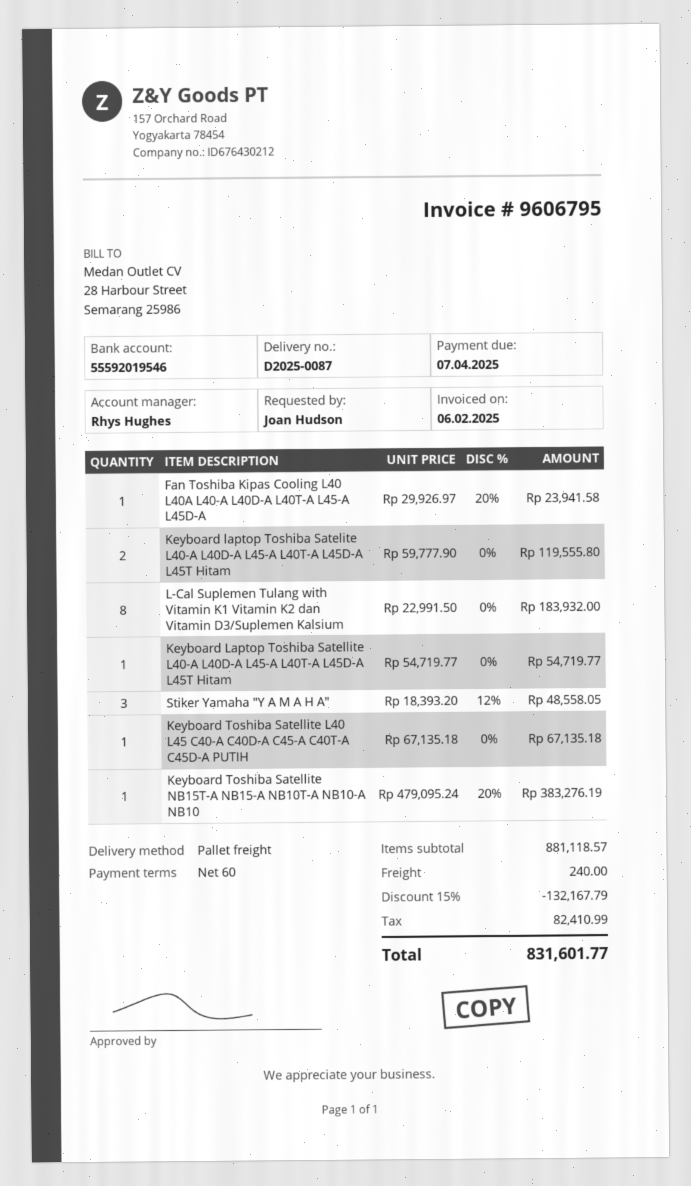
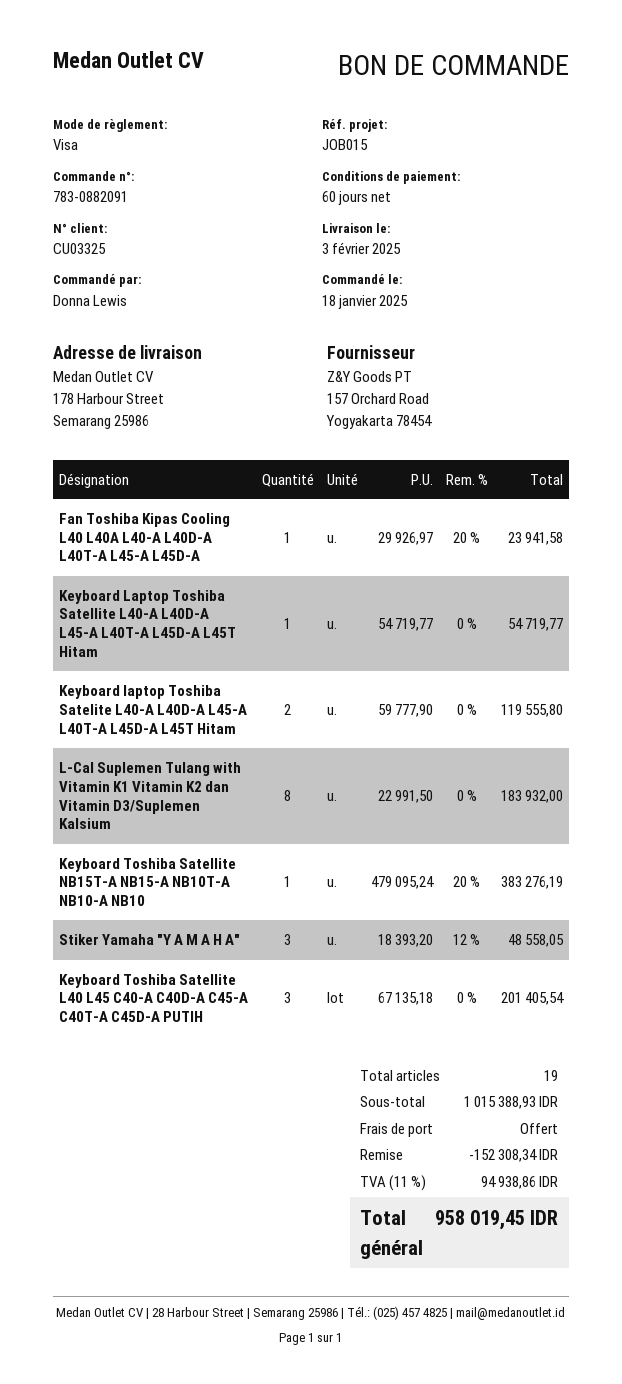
ordered by: Joan Hudson -> Donna Lewis
Keyboard Toshiba Satellite L40 L45 C40-A C40D-A C45-A C40T-A C45D-A PUTIH: 1 x 67135.18 = 67135.18 -> 3 x 67135.18 = 201405.54
subtotal: 881118.57 -> 1015388.93
discount: 132167.79 -> 152308.34
shipping: 240.00 -> 0.00
tax: 82410.99 -> 94938.86
total: 831601.77 -> 958019.45

